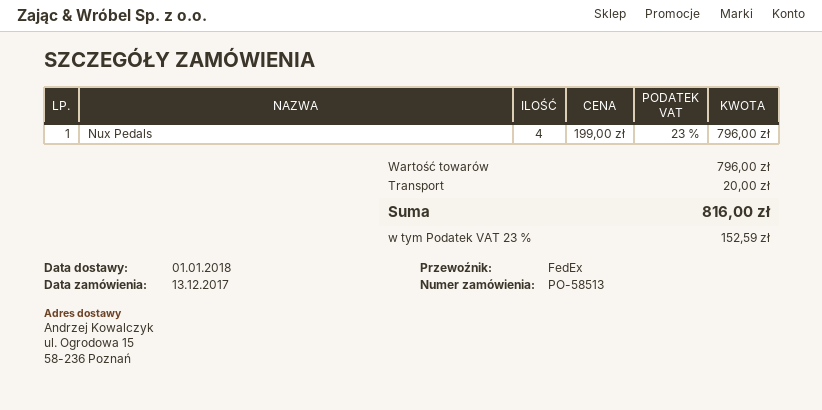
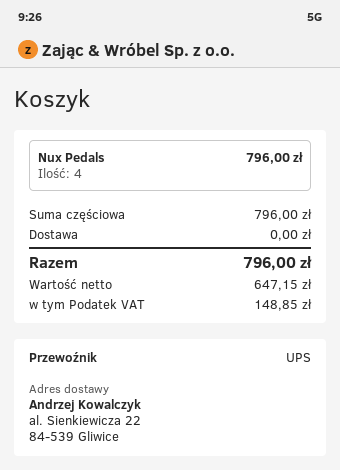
shipping method: FedEx -> UPS
ship to: ul. Ogrodowa 15, 58-236 Poznań -> al. Sienkiewicza 22, 84-539 Gliwice
shipping: 20.00 -> 0.00
tax: 152.59 -> 148.85
total: 816.00 -> 796.00

